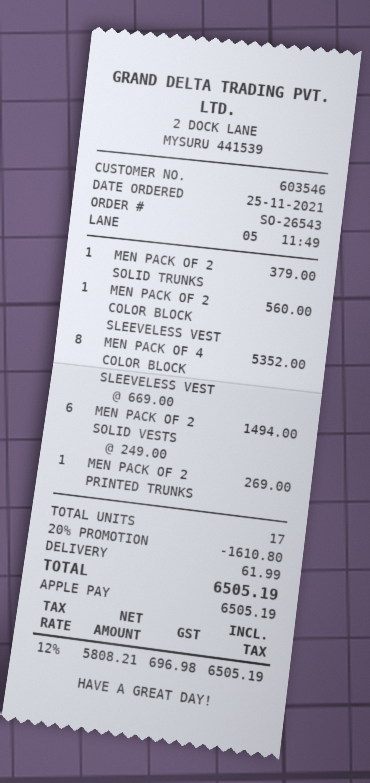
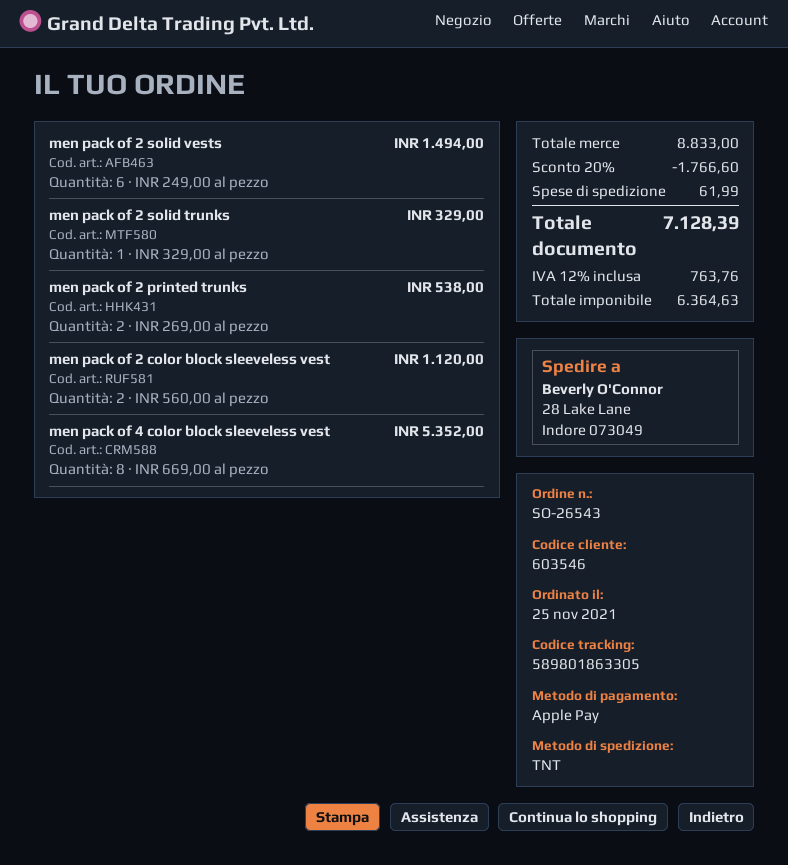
MEN PACK OF 2 SOLID TRUNKS: 1 x 379.00 = 379.00 -> 1 x 329.00 = 329.00
MEN PACK OF 2 COLOR BLOCK SLEEVELESS VEST: 1 x 560.00 = 560.00 -> 2 x 560.00 = 1120.00
MEN PACK OF 2 PRINTED TRUNKS: 1 x 269.00 = 269.00 -> 2 x 269.00 = 538.00
discount: 20% = 1610.80 -> 20% = 1766.60
net: 5808.21 -> 6364.63
tax: 12% = 696.98 -> 12% = 763.76
total: 6505.19 -> 7128.39

